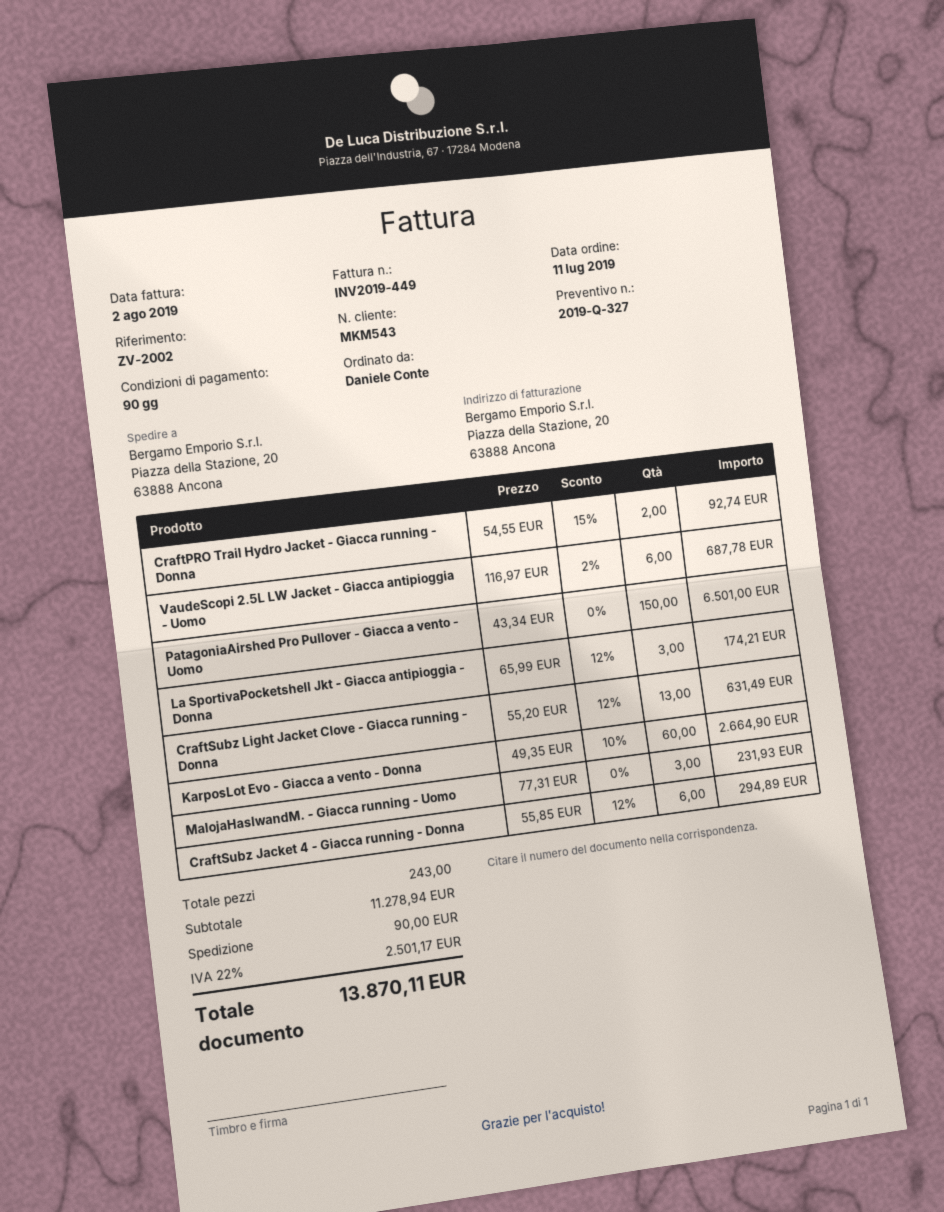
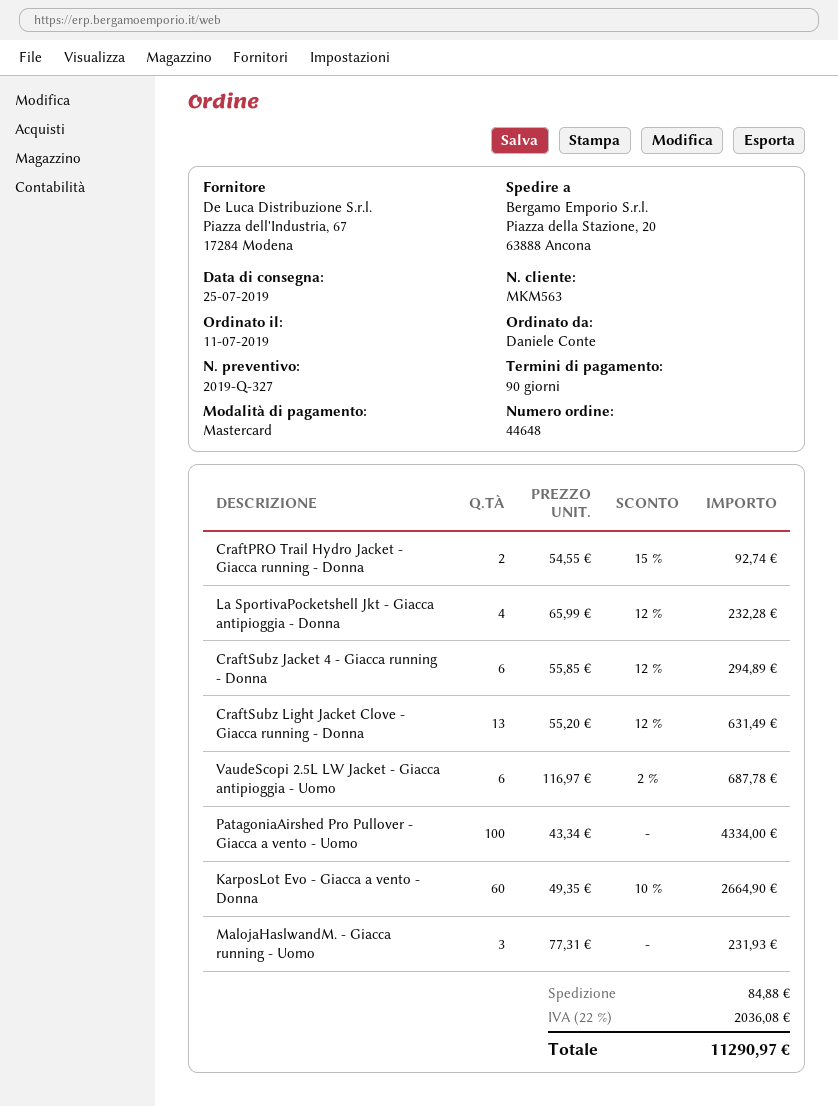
customer number: MKM543 -> MKM563
PatagoniaAirshed Pro Pullover - Giacca a vento - Uomo: 150 x 43.34 = 6501.00 -> 100 x 43.34 = 4334.00
La SportivaPocketshell Jkt - Giacca antipioggia - Donna: 3 x 65.99 - 12% = 174.21 -> 4 x 65.99 - 12% = 232.28
shipping: 90.00 -> 84.88
tax: 22% = 2501.17 -> 22% = 2036.08
total: 13870.11 -> 11290.97

